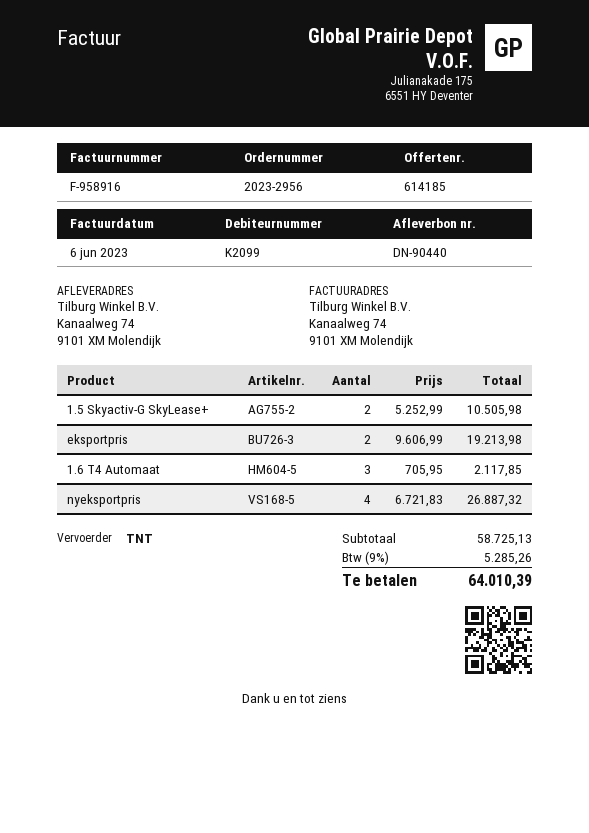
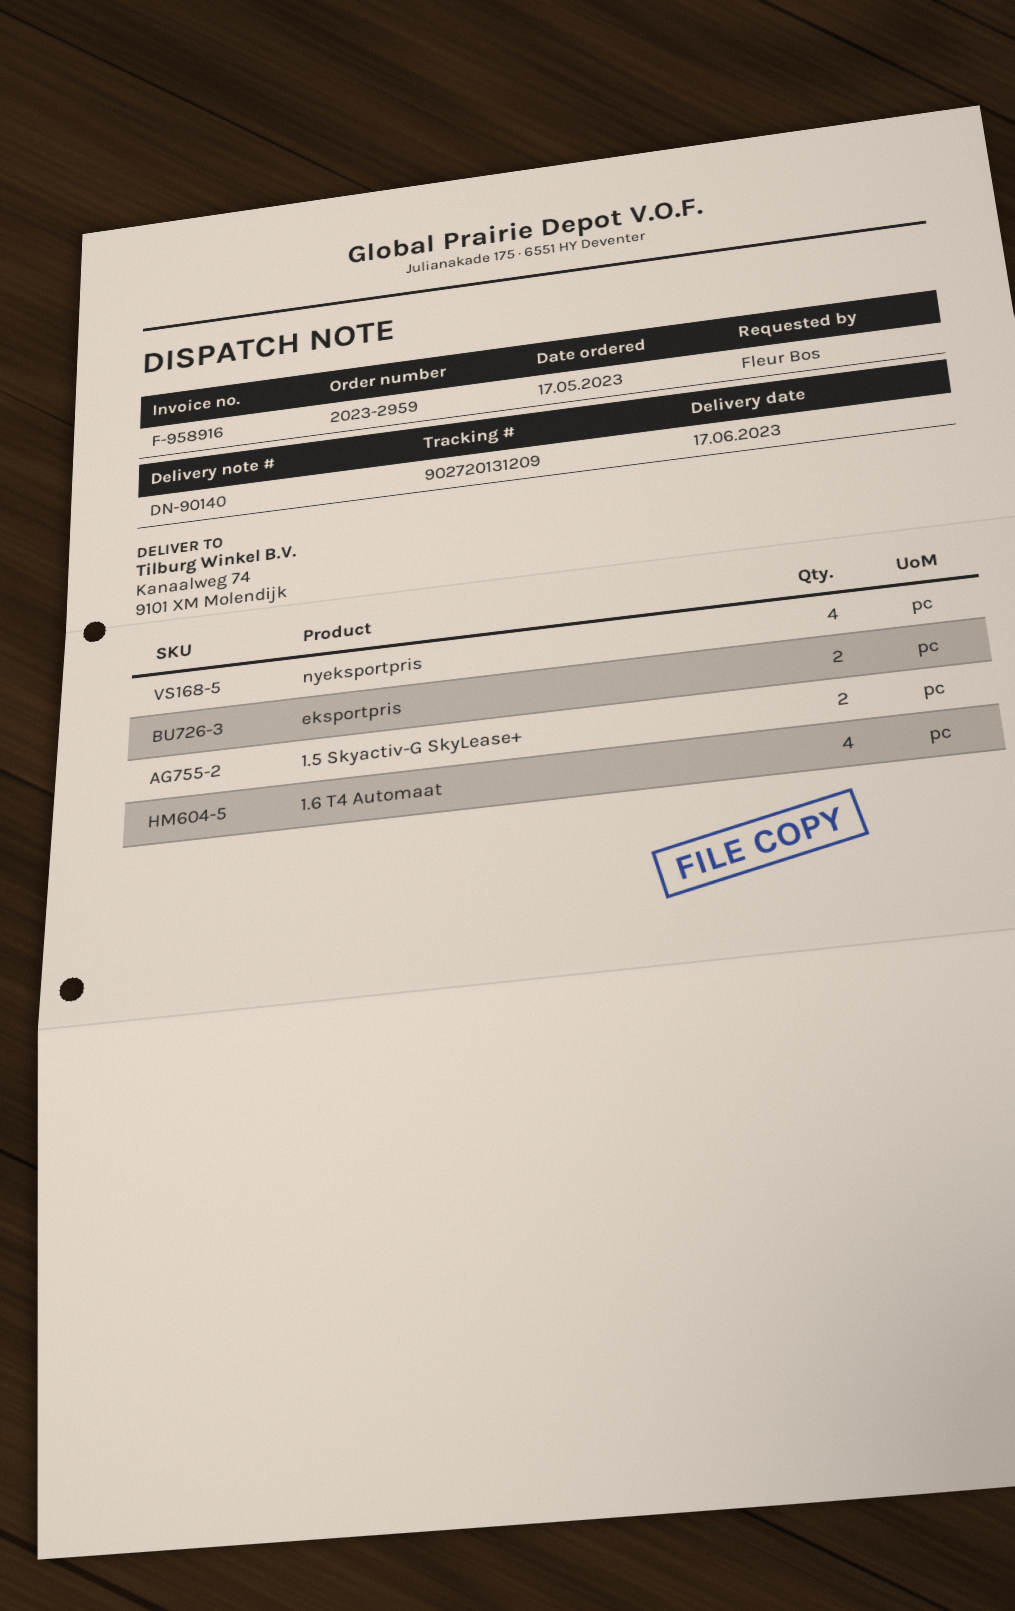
order number: 2023-2956 -> 2023-2959
delivery note number: DN-90440 -> DN-90140
1.6 T4 Automaat: 3 -> 4

